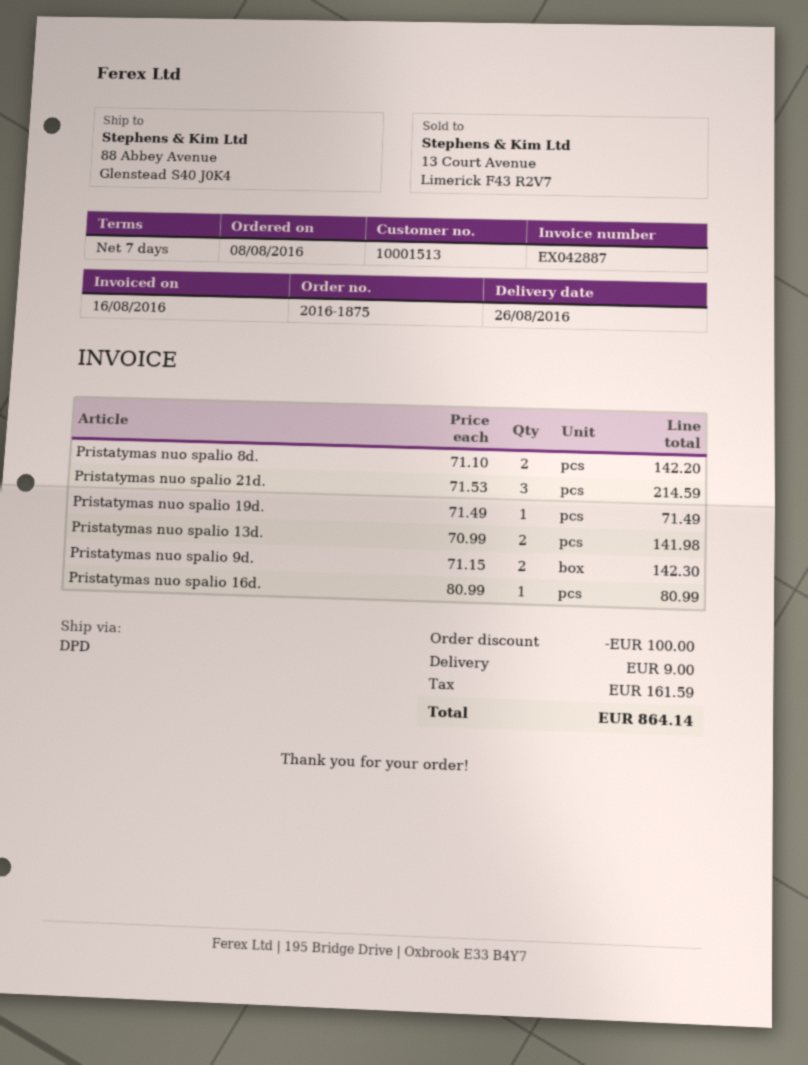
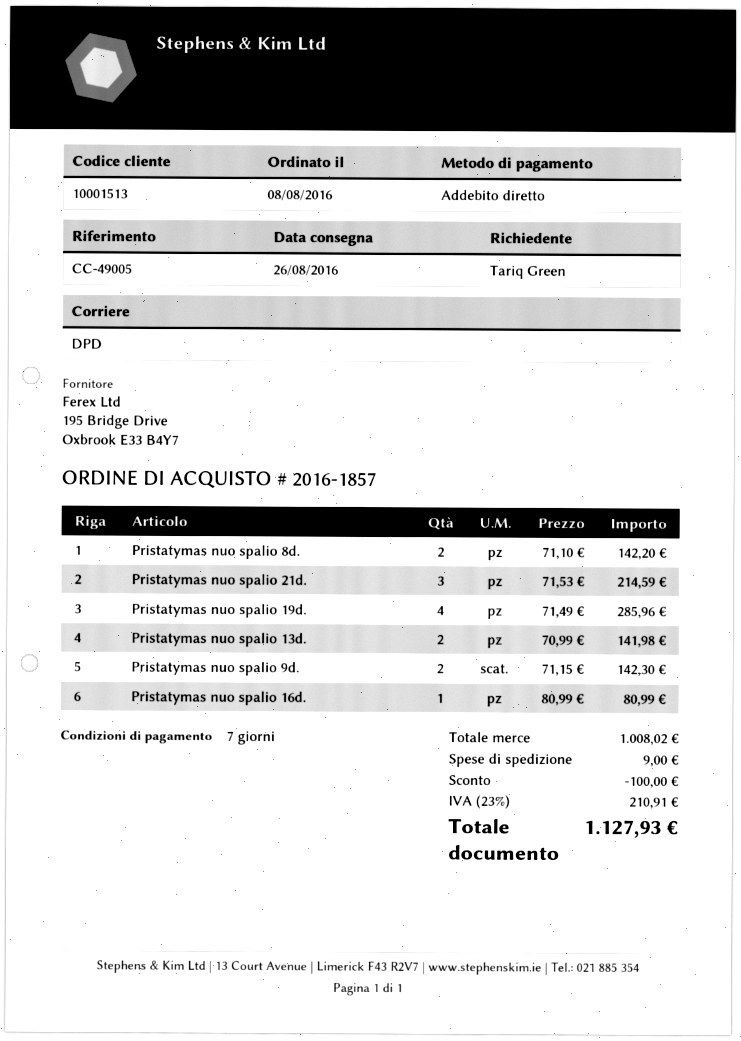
order number: 2016-1875 -> 2016-1857
Pristatymas nuo spalio 19d.: 1 x 71.49 = 71.49 -> 4 x 71.49 = 285.96
tax: 161.59 -> 210.91
total: 864.14 -> 1127.93

